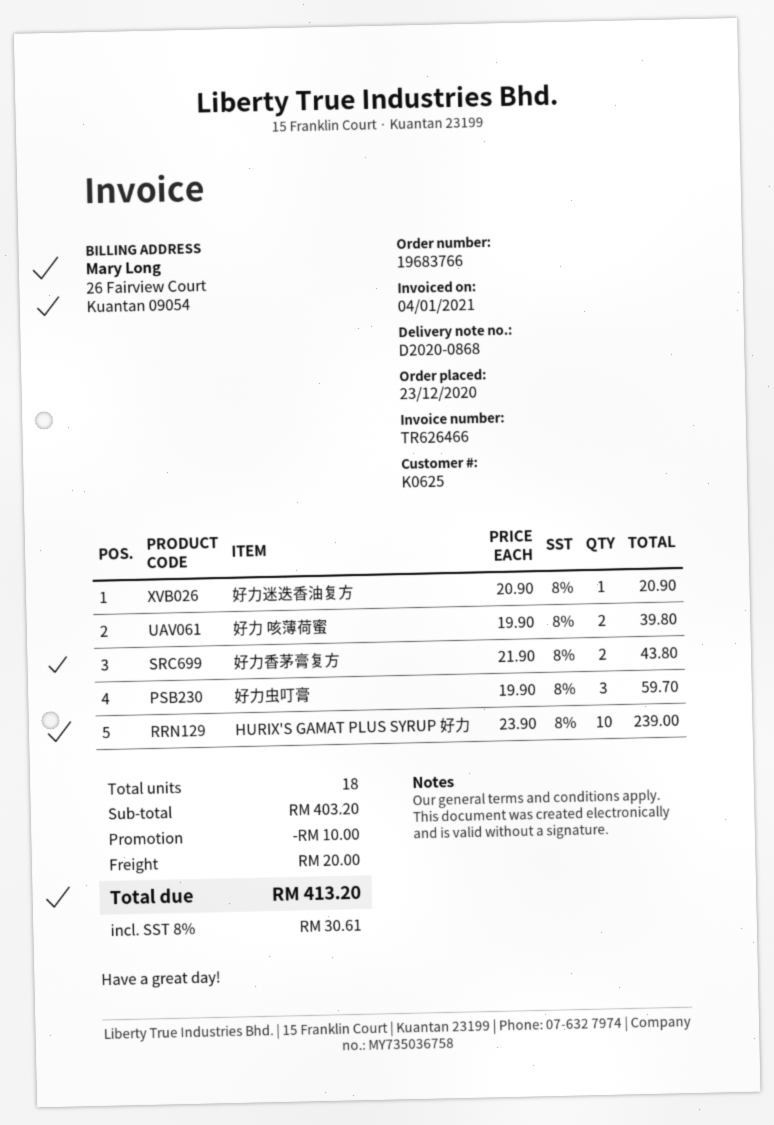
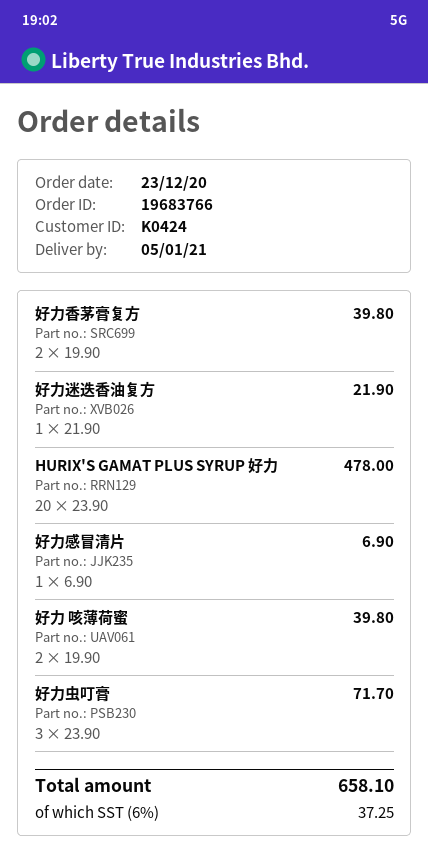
customer number: K0625 -> K0424
好力迷迭香油复方: 1 x 20.90 = 20.90 -> 1 x 21.90 = 21.90
好力香茅膏复方: 2 x 21.90 = 43.80 -> 2 x 19.90 = 39.80
好力虫叮膏: 3 x 19.90 = 59.70 -> 3 x 23.90 = 71.70
HURIX'S GAMAT PLUS SYRUP 好力: 10 x 23.90 = 239.00 -> 20 x 23.90 = 478.00
好力感冒清片: none -> 1 x 6.90 = 6.90
discount: 10.00 -> none
shipping: 20.00 -> none
tax: 8% = 30.61 -> 6% = 37.25
total: 413.20 -> 658.10

